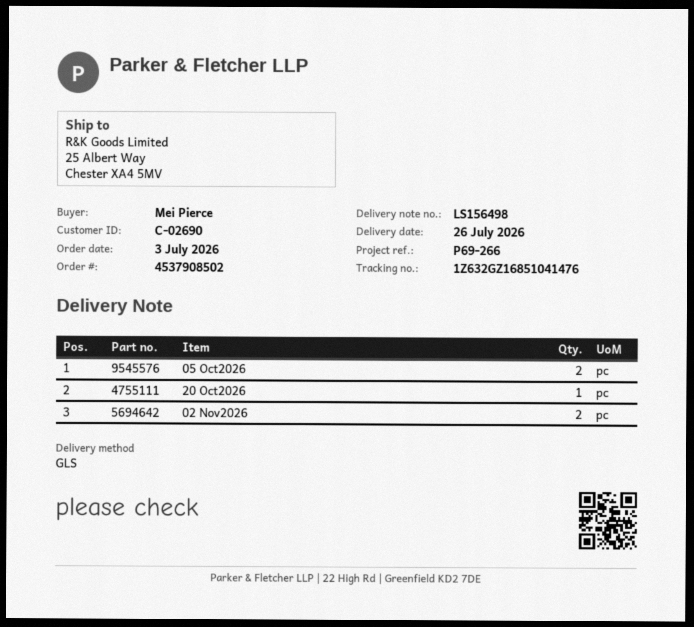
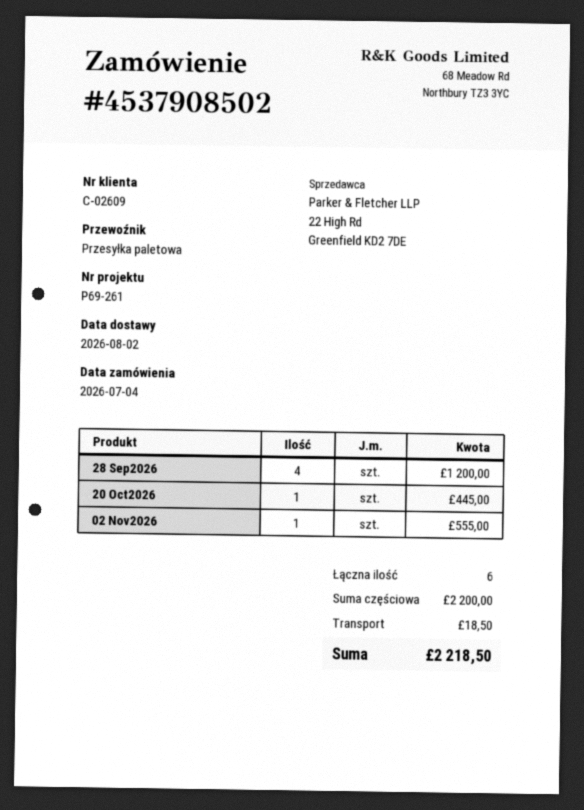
order date: 2026-07-03 -> 2026-07-04
delivery date: 2026-07-26 -> 2026-08-02
customer number: C-02690 -> C-02609
reference: P69-266 -> P69-261
shipping method: GLS -> pallet freight
05 Oct2026: 2 -> none
02 Nov2026: 2 -> 1
28 Sep2026: none -> 4

